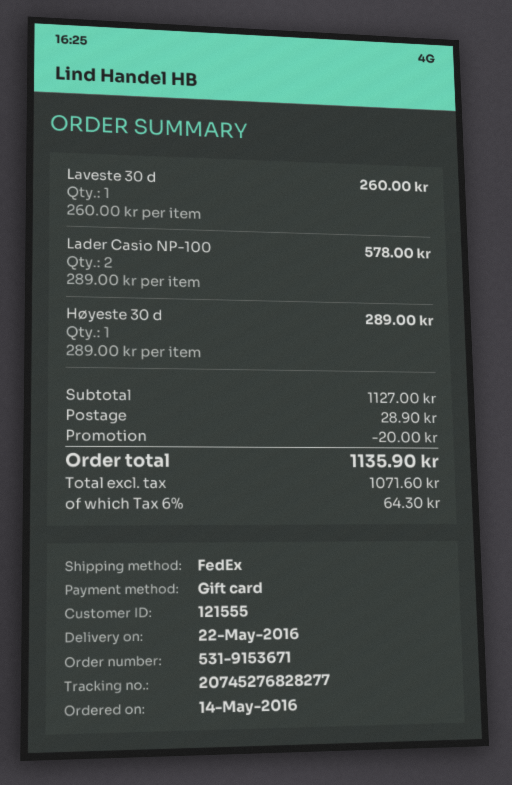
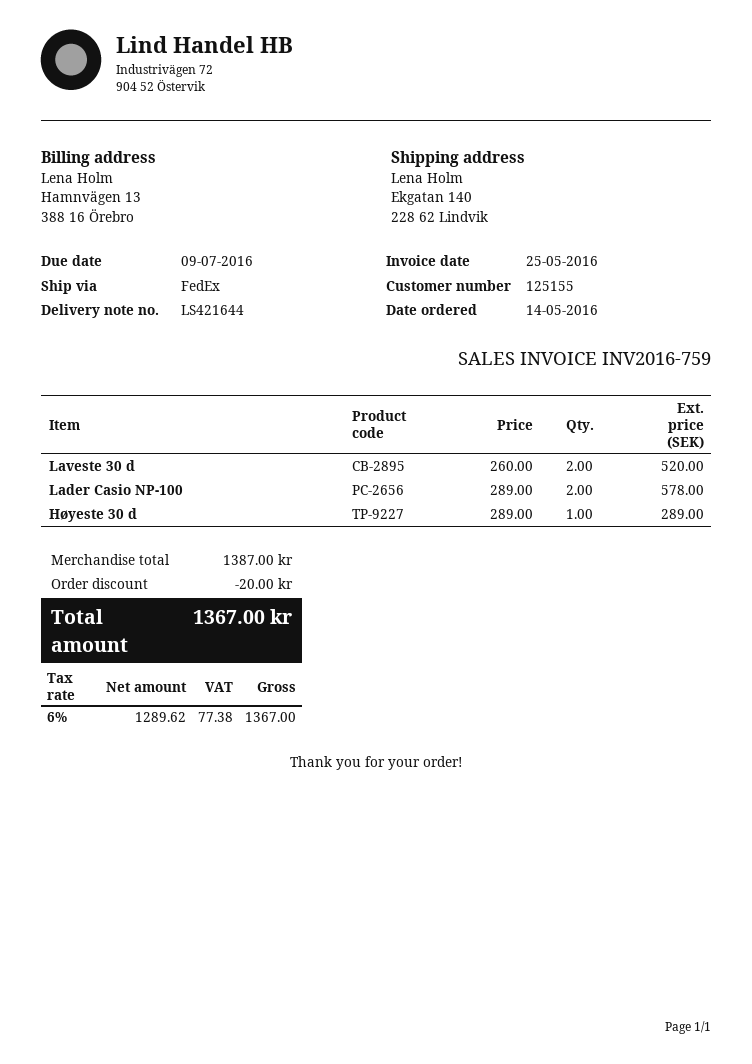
customer number: 121555 -> 125155
Laveste 30 d: 1 x 260.00 = 260.00 -> 2 x 260.00 = 520.00
subtotal: 1127.00 -> 1387.00
shipping: 28.90 -> none
net: 1071.60 -> 1289.62
tax: 6% = 64.30 -> 6% = 77.38
total: 1135.90 -> 1367.00

